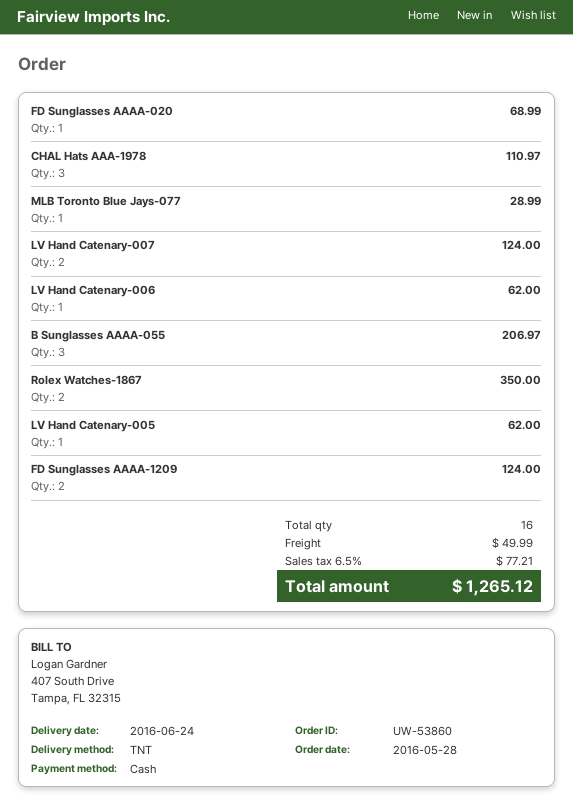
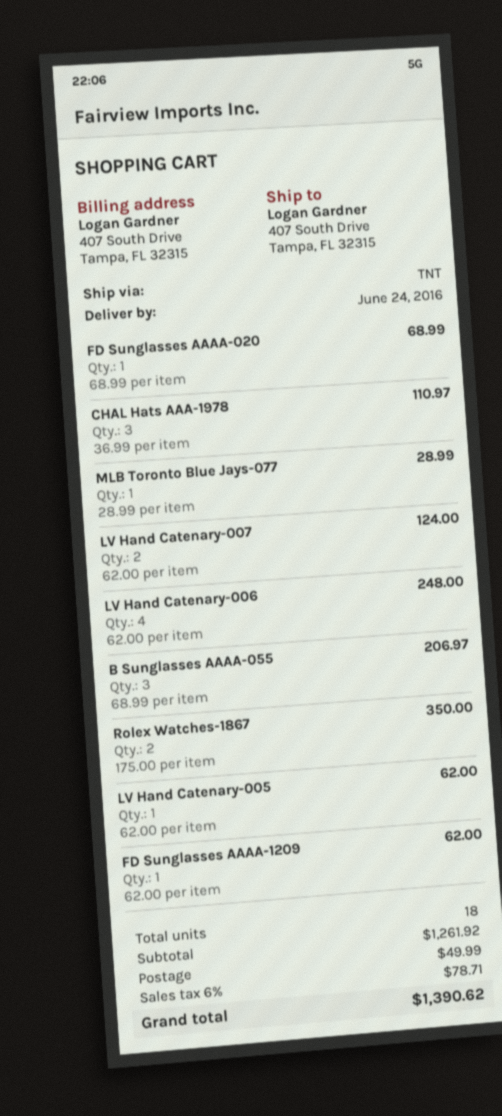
LV Hand Catenary-006: 1 for 62.00 -> 4 for 248.00
FD Sunglasses AAAA-1209: 2 for 124.00 -> 1 for 62.00
total quantity: 16 -> 18
tax: 6.5% = 77.21 -> 6% = 78.71
total: 1265.12 -> 1390.62

